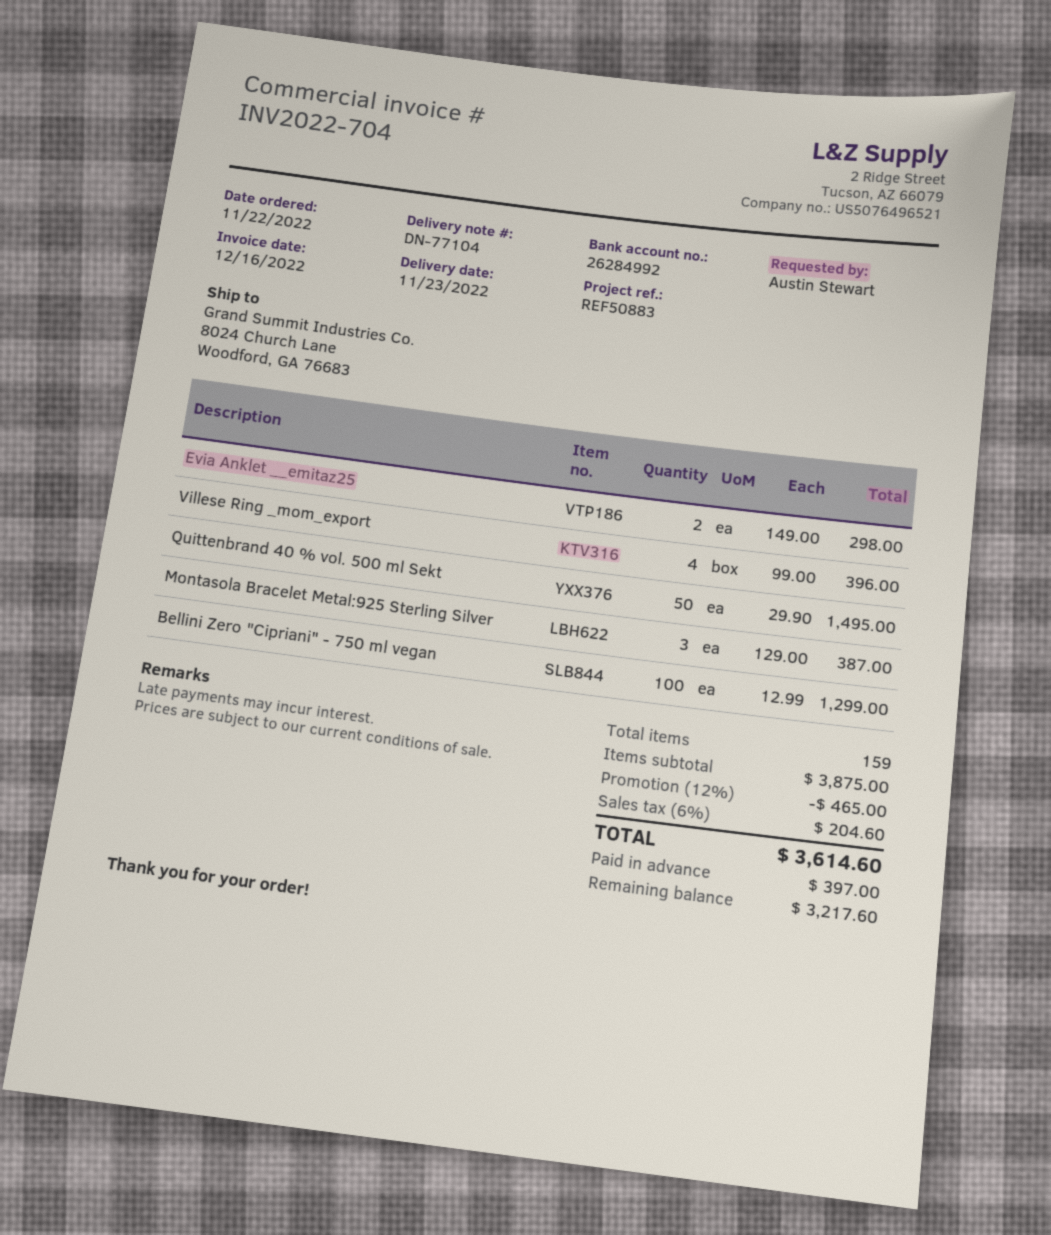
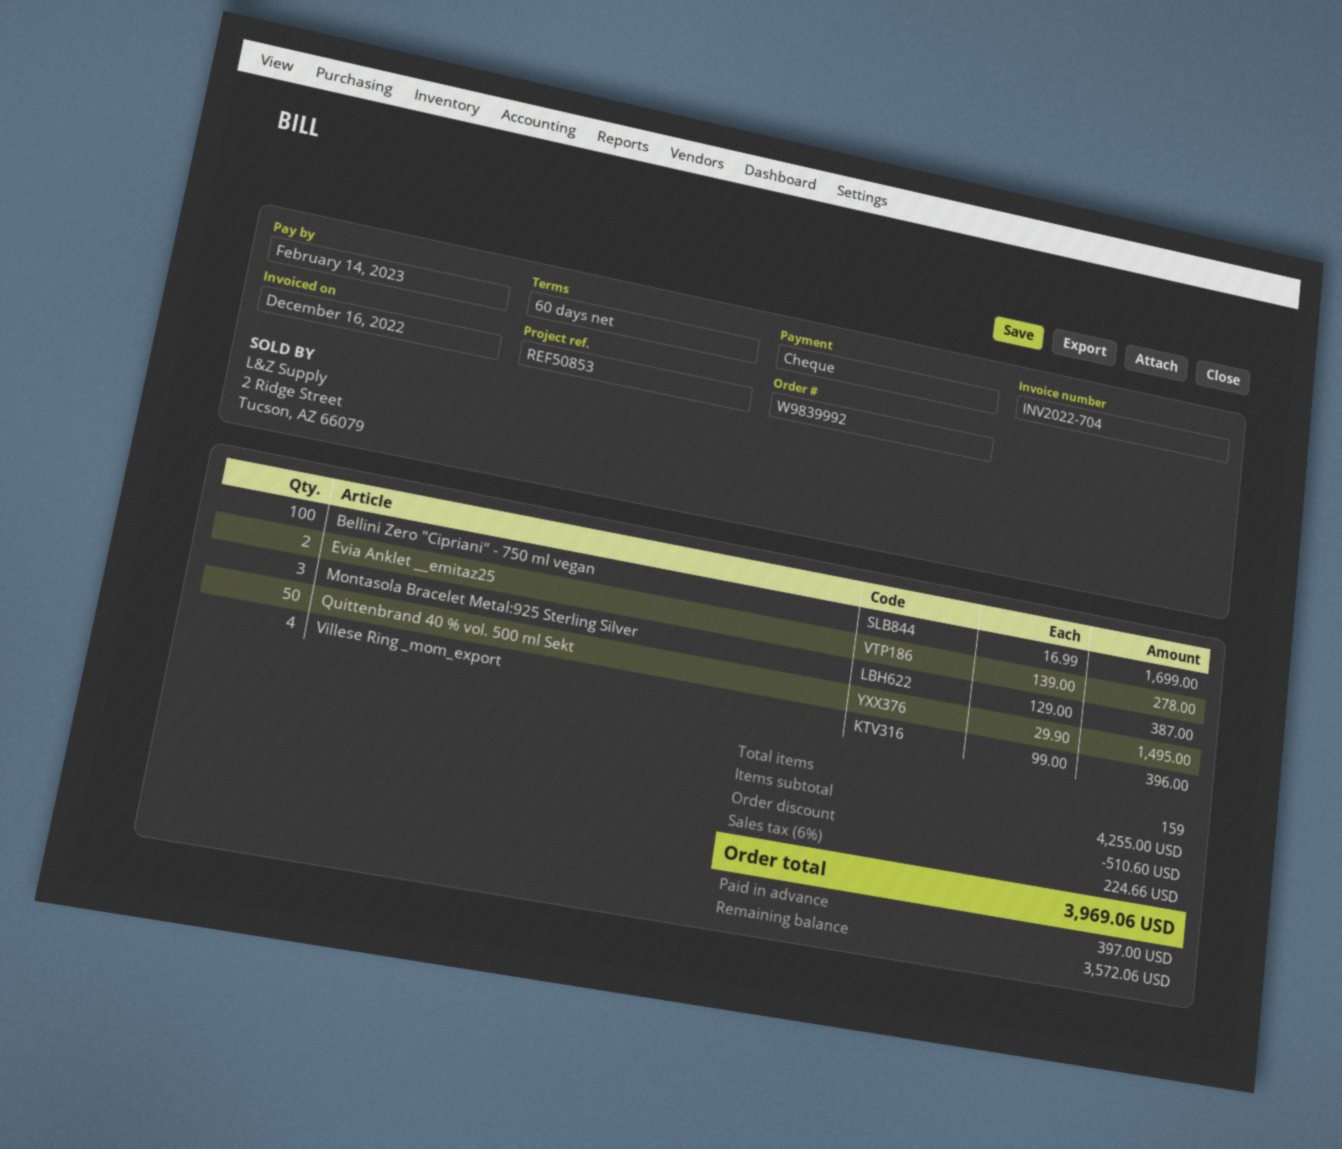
reference: REF50883 -> REF50853
Evia Anklet __emitaz25: 2 x 149.00 = 298.00 -> 2 x 139.00 = 278.00
Bellini Zero "Cipriani" - 750 ml vegan: 100 x 12.99 = 1299.00 -> 100 x 16.99 = 1699.00
subtotal: 3875.00 -> 4255.00
discount: 465.00 -> 510.60
tax: 6% = 204.60 -> 6% = 224.66
total: 3614.60 -> 3969.06
balance: 3217.60 -> 3572.06

